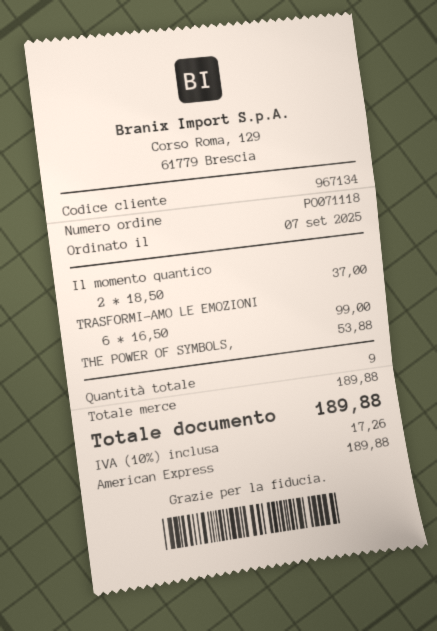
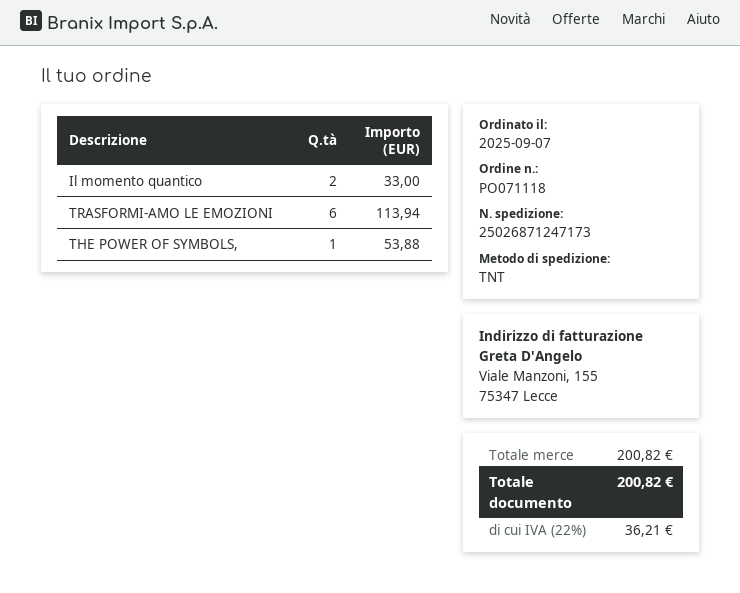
Il momento quantico: 2 for 37.00 -> 2 for 33.00
TRASFORMI-AMO LE EMOZIONI: 6 for 99.00 -> 6 for 113.94
subtotal: 189.88 -> 200.82
tax: 10% = 17.26 -> 22% = 36.21
total: 189.88 -> 200.82

